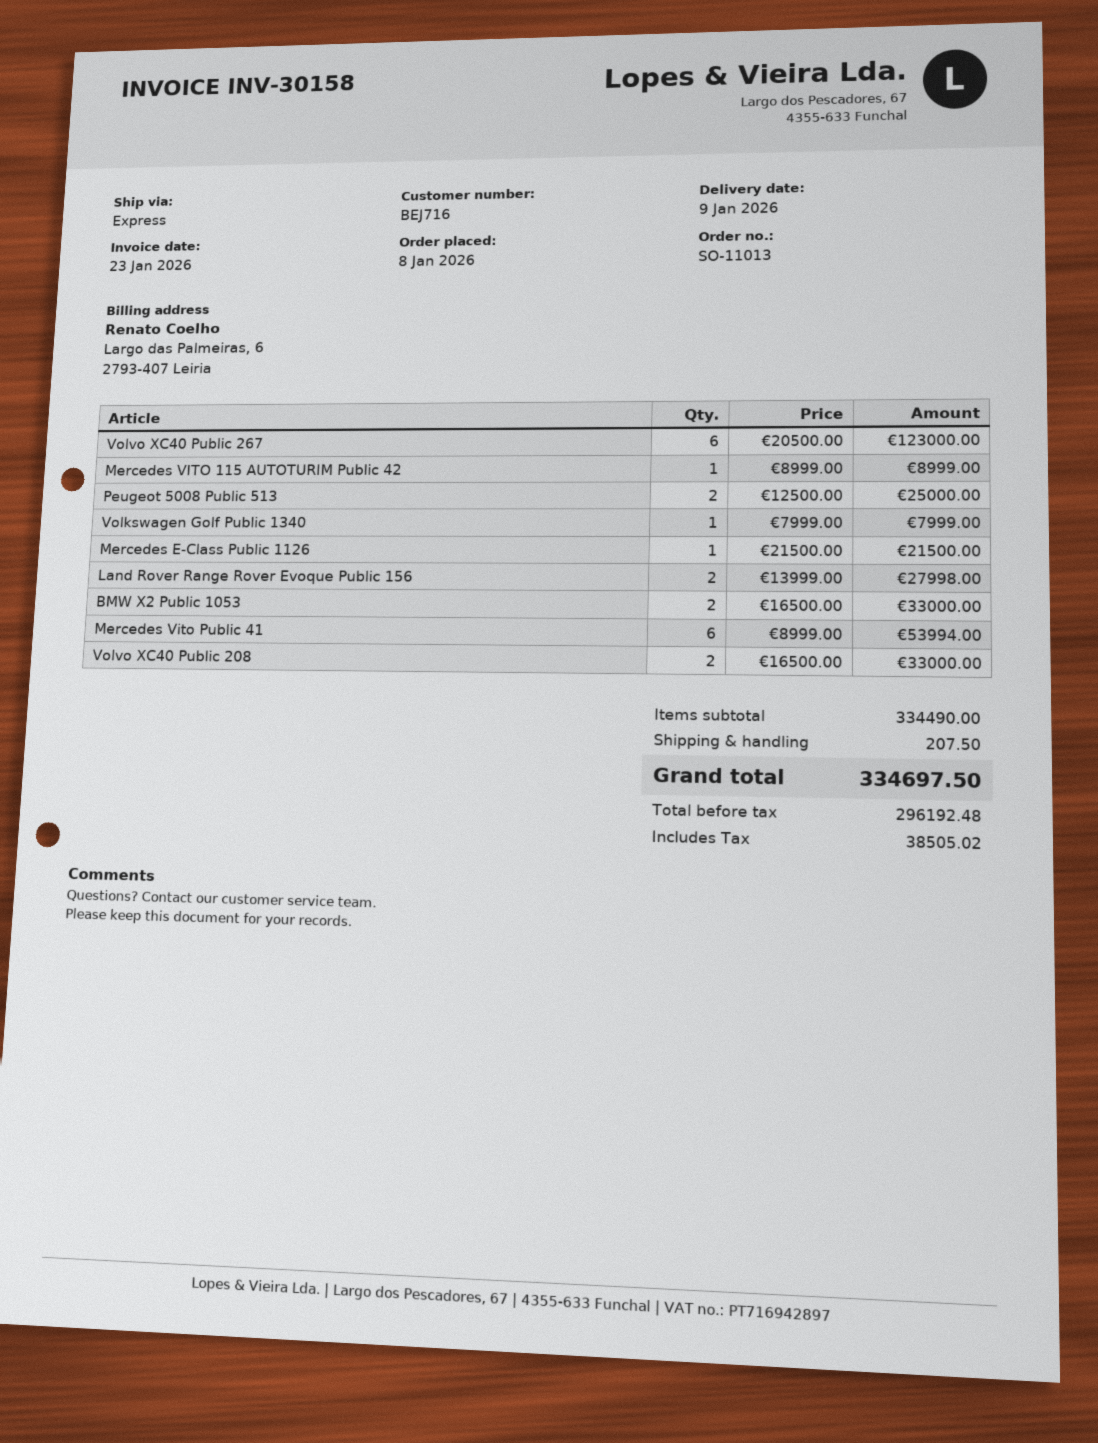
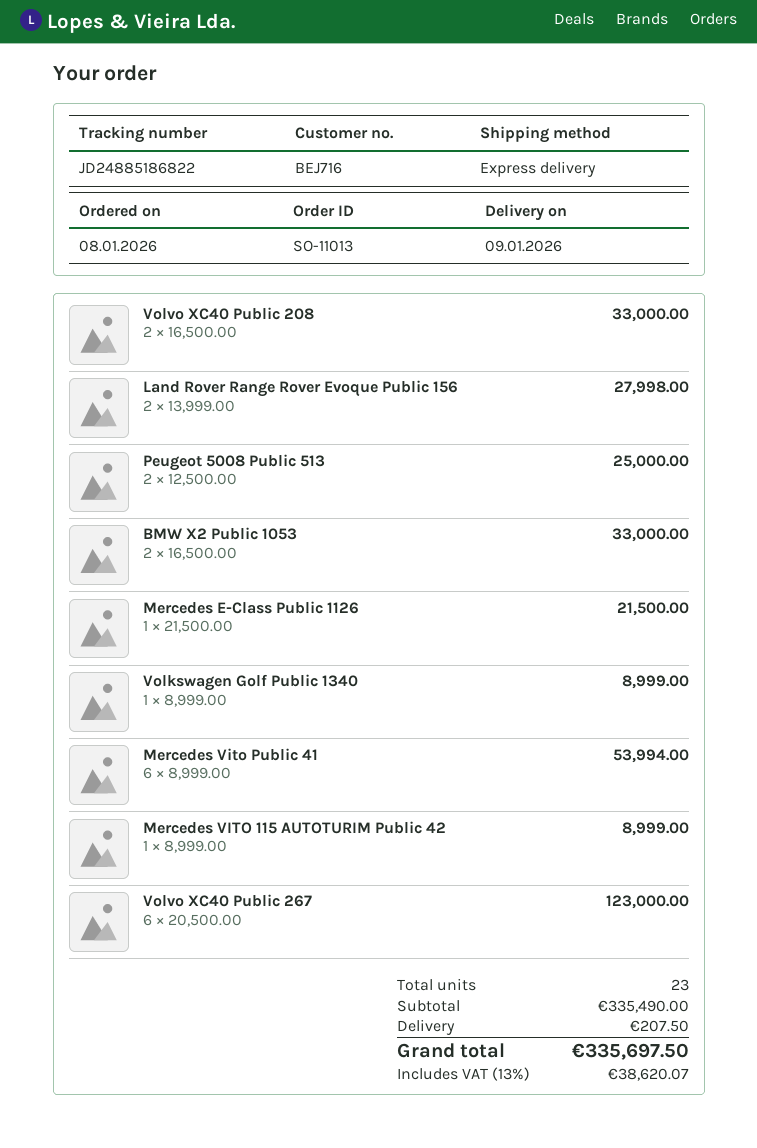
Volkswagen Golf Public 1340: 1 x 7999.00 = 7999.00 -> 1 x 8999.00 = 8999.00
subtotal: 334490.00 -> 335490.00
tax: 38505.02 -> 38620.07
total: 334697.50 -> 335697.50

